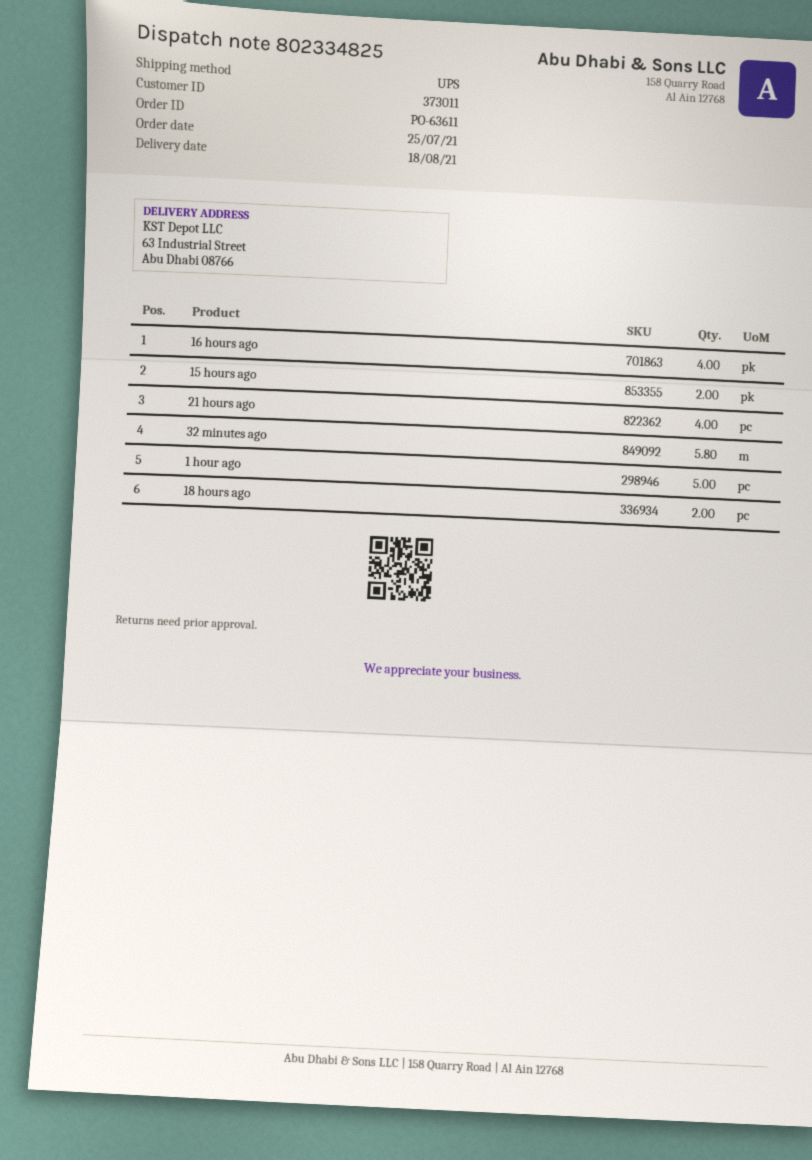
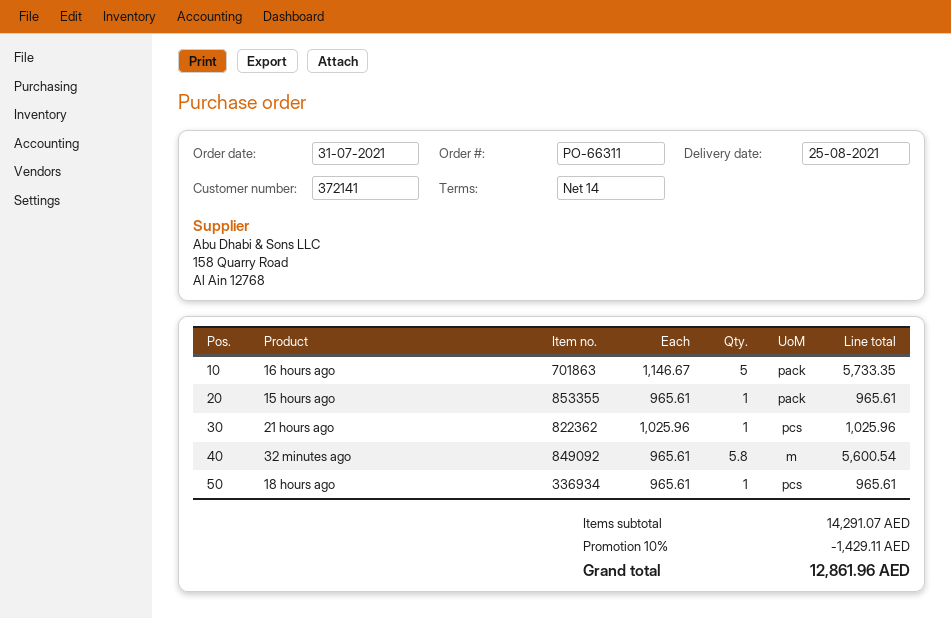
order number: PO-63611 -> PO-66311
order date: 2021-07-25 -> 2021-07-31
delivery date: 2021-08-18 -> 2021-08-25
customer number: 373011 -> 372141
16 hours ago: 4 -> 5
15 hours ago: 2 -> 1
21 hours ago: 4 -> 1
1 hour ago: 5 -> none
18 hours ago: 2 -> 1

